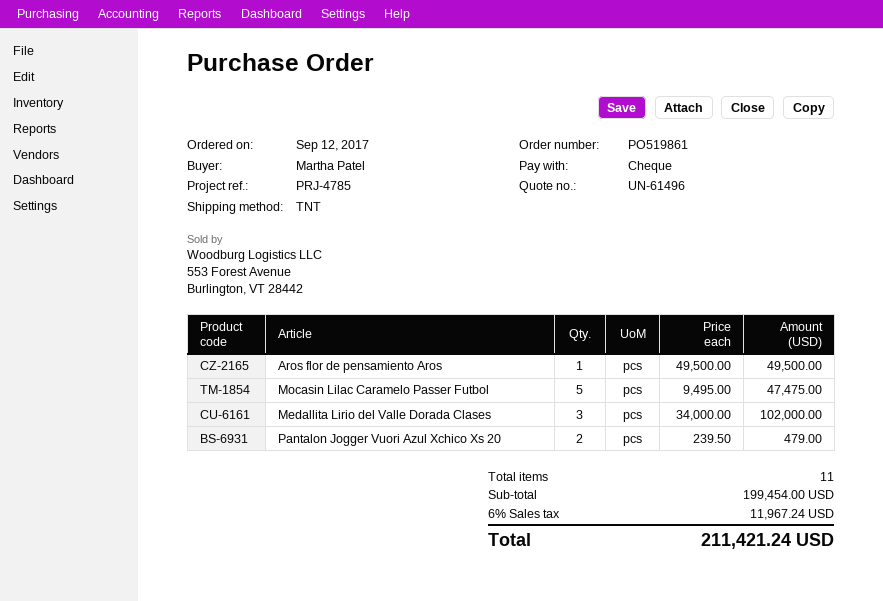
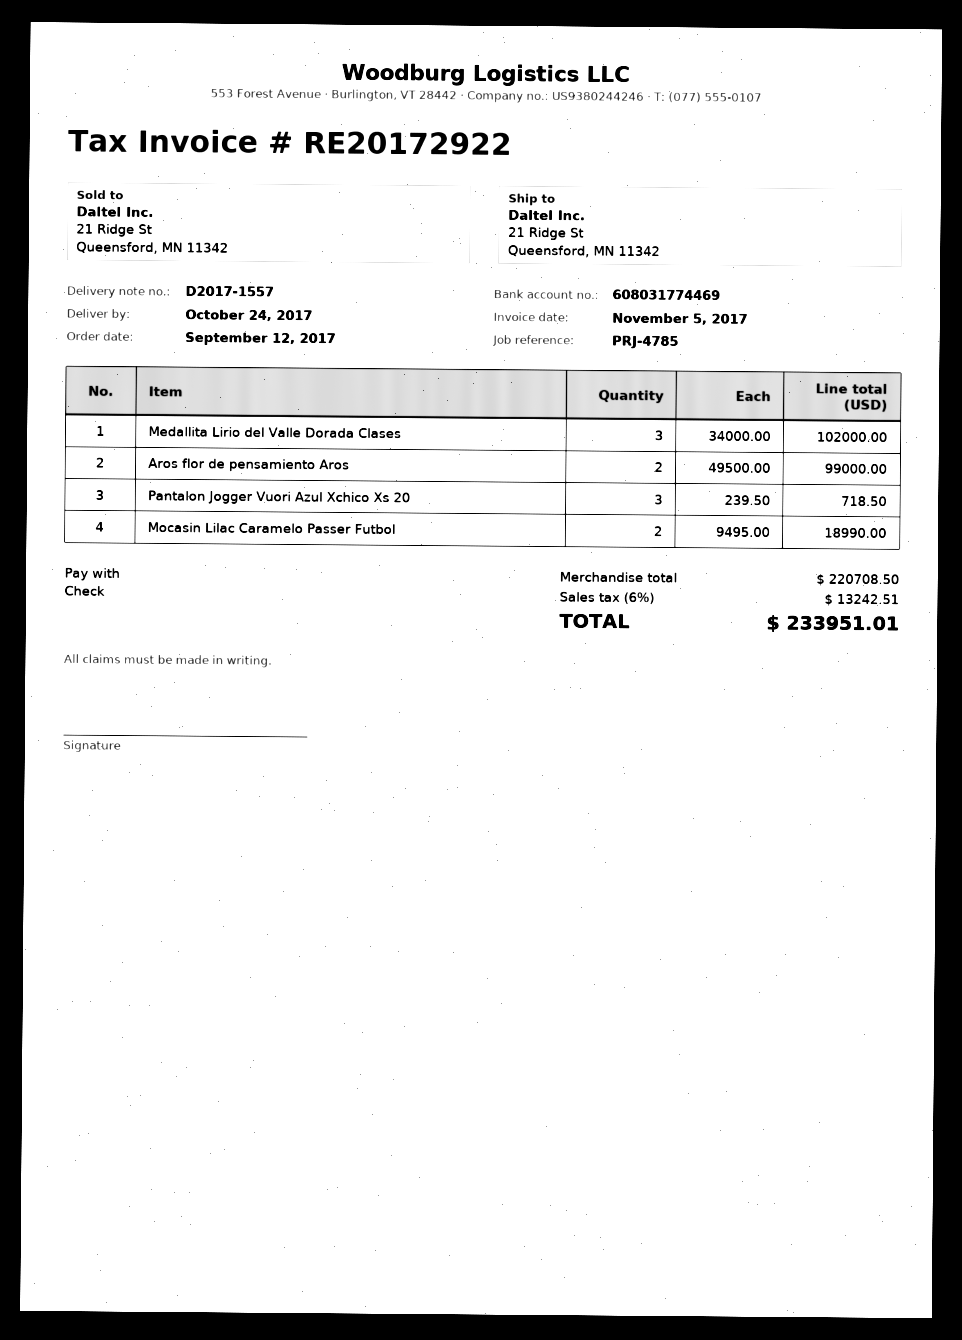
Aros flor de pensamiento Aros: 1 x 49500.00 = 49500.00 -> 2 x 49500.00 = 99000.00
Mocasin Lilac Caramelo Passer Futbol: 5 x 9495.00 = 47475.00 -> 2 x 9495.00 = 18990.00
Pantalon Jogger Vuori Azul Xchico Xs 20: 2 x 239.50 = 479.00 -> 3 x 239.50 = 718.50
subtotal: 199454.00 -> 220708.50
tax: 6% = 11967.24 -> 6% = 13242.51
total: 211421.24 -> 233951.01

